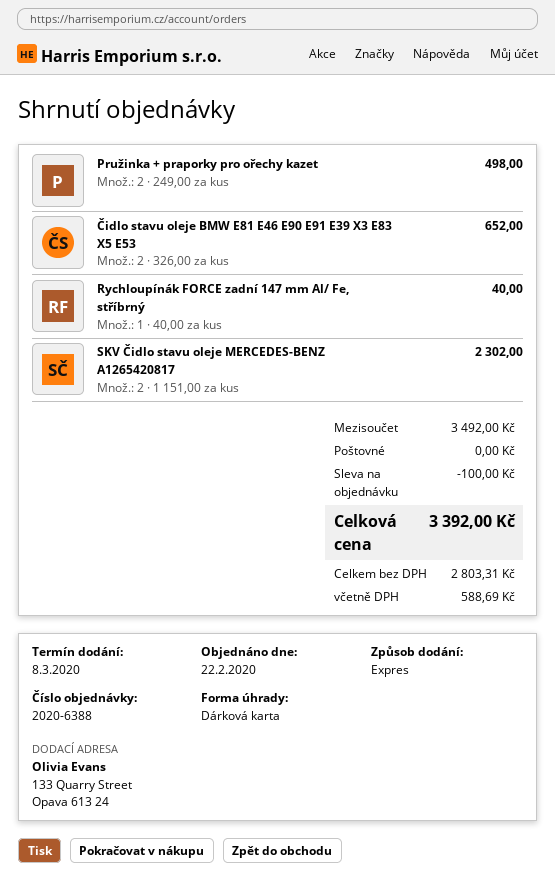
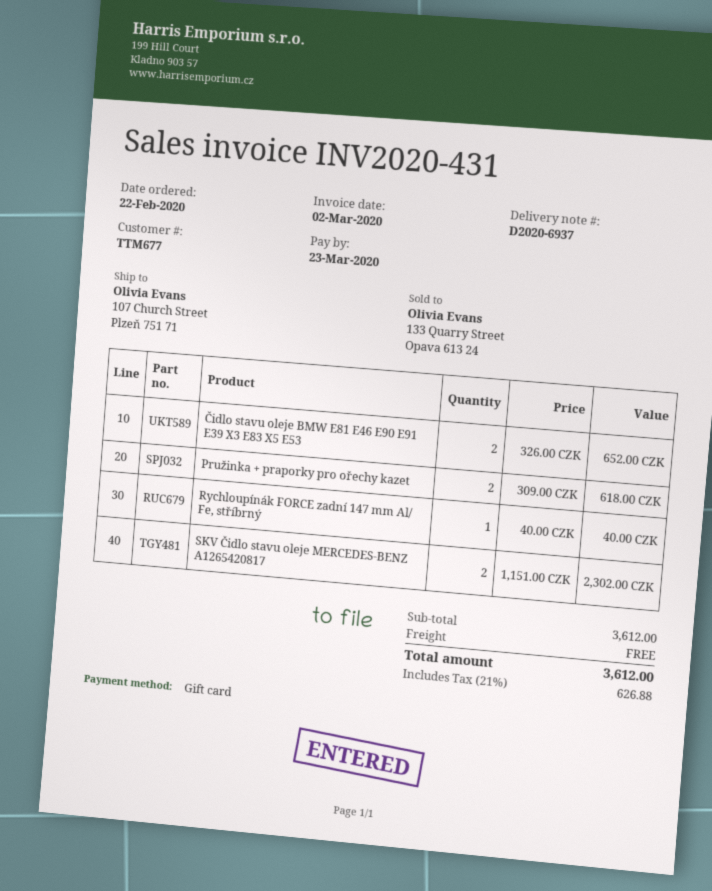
ship to: 133 Quarry Street, Opava 613 24 -> 107 Church Street, Plzeň 751 71
Pružinka + praporky pro ořechy kazet: 2 x 249.00 = 498.00 -> 2 x 309.00 = 618.00
subtotal: 3492.00 -> 3612.00
discount: 100.00 -> none
tax: 588.69 -> 626.88
total: 3392.00 -> 3612.00

